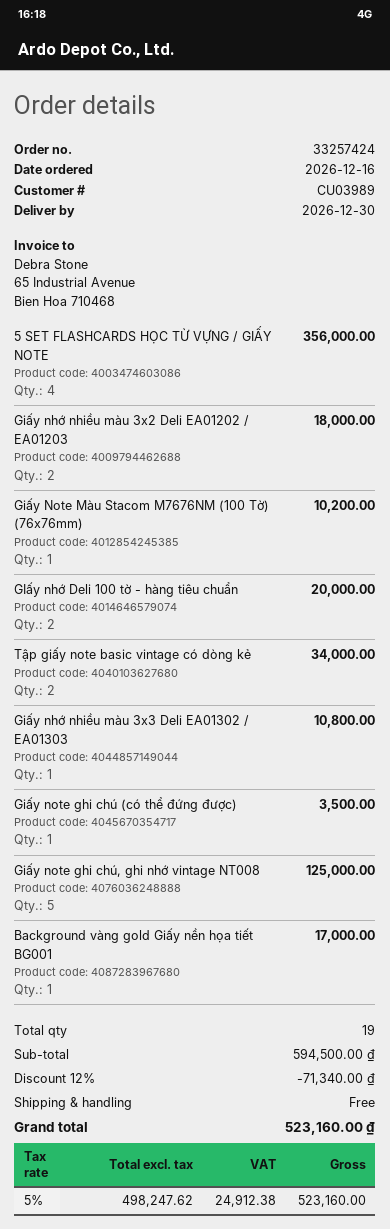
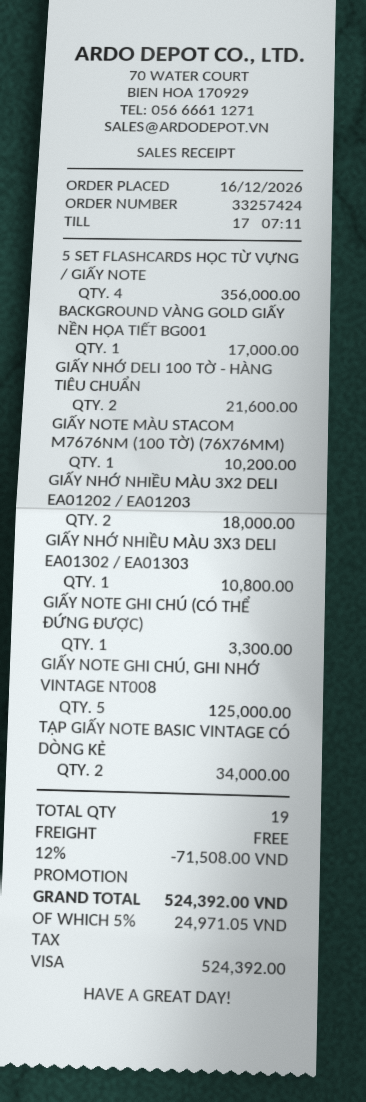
GIấy nhớ Deli 100 tờ - hàng tiêu chuẩn: 2 for 20000.00 -> 2 for 21600.00
Giấy note ghi chú (có thể đứng được): 1 for 3500.00 -> 1 for 3300.00
discount: 12% = 71340.00 -> 12% = 71508.00
tax: 5% = 24912.38 -> 5% = 24971.05
total: 523160.00 -> 524392.00

